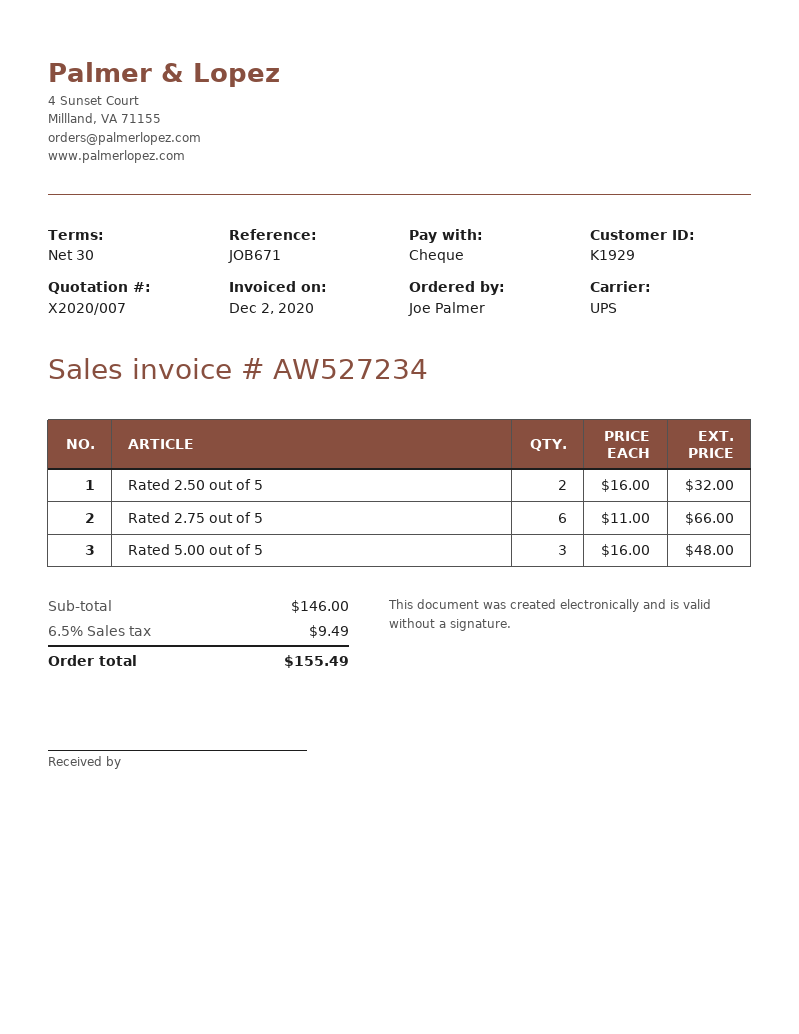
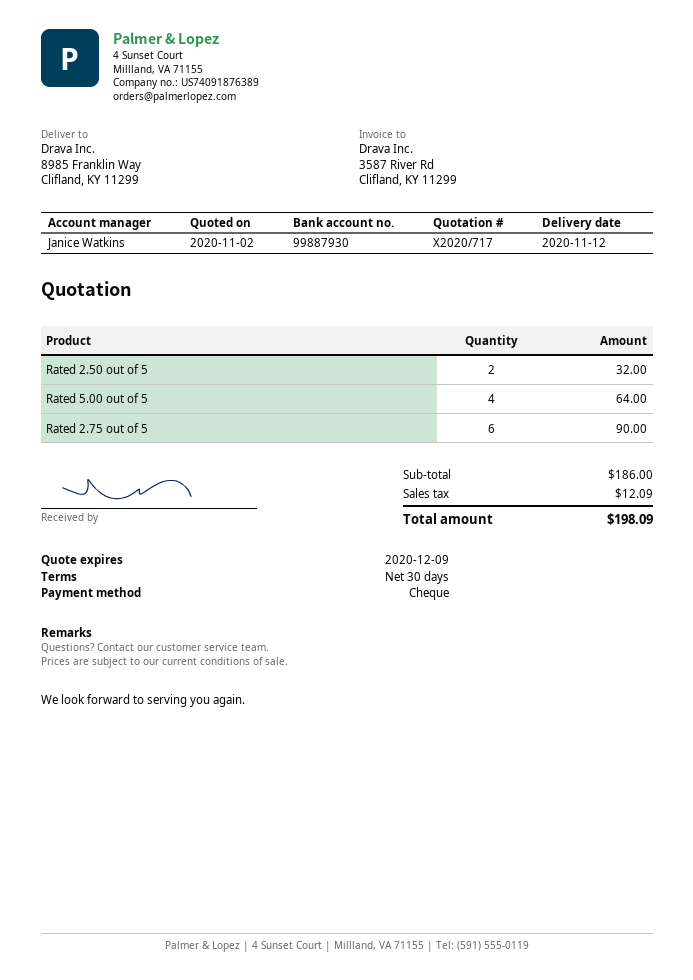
quote number: X2020/007 -> X2020/717
Rated 2.75 out of 5: 6 for 66.00 -> 6 for 90.00
Rated 5.00 out of 5: 3 for 48.00 -> 4 for 64.00
subtotal: 146.00 -> 186.00
tax: 9.49 -> 12.09
total: 155.49 -> 198.09

